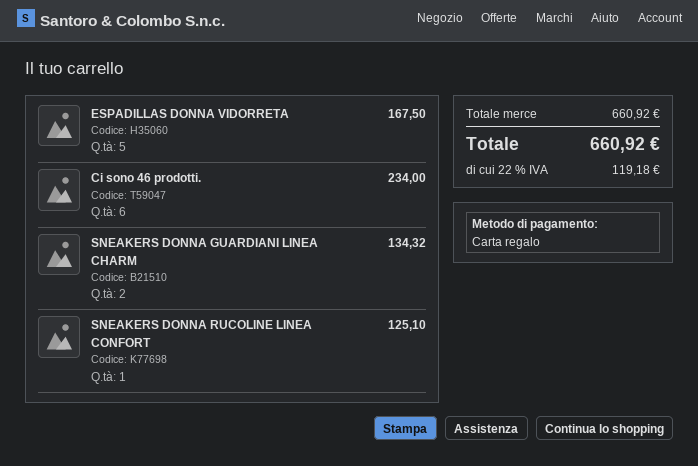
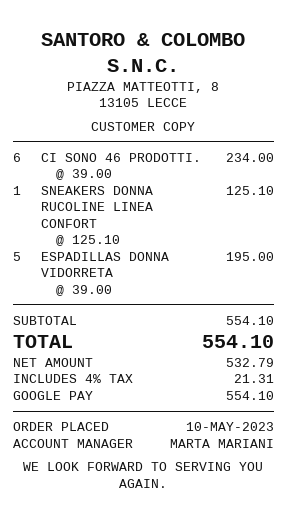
payment method: gift card -> Google Pay
ESPADILLAS DONNA VIDORRETA: 5 for 167.50 -> 5 for 195.00
SNEAKERS DONNA GUARDIANI LINEA CHARM: 2 for 134.32 -> none
subtotal: 660.92 -> 554.10
tax: 22% = 119.18 -> 4% = 21.31
total: 660.92 -> 554.10

